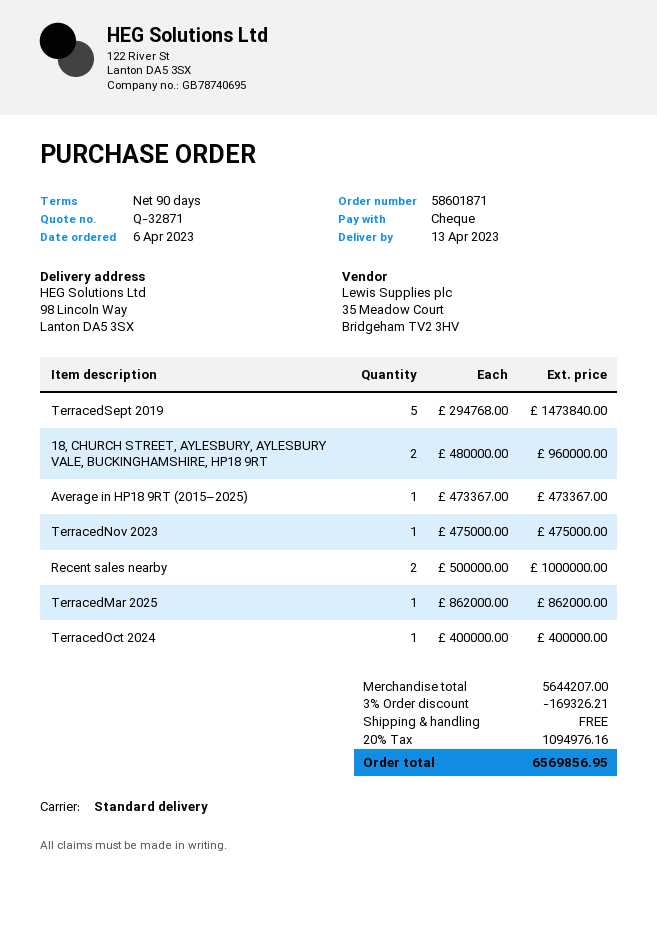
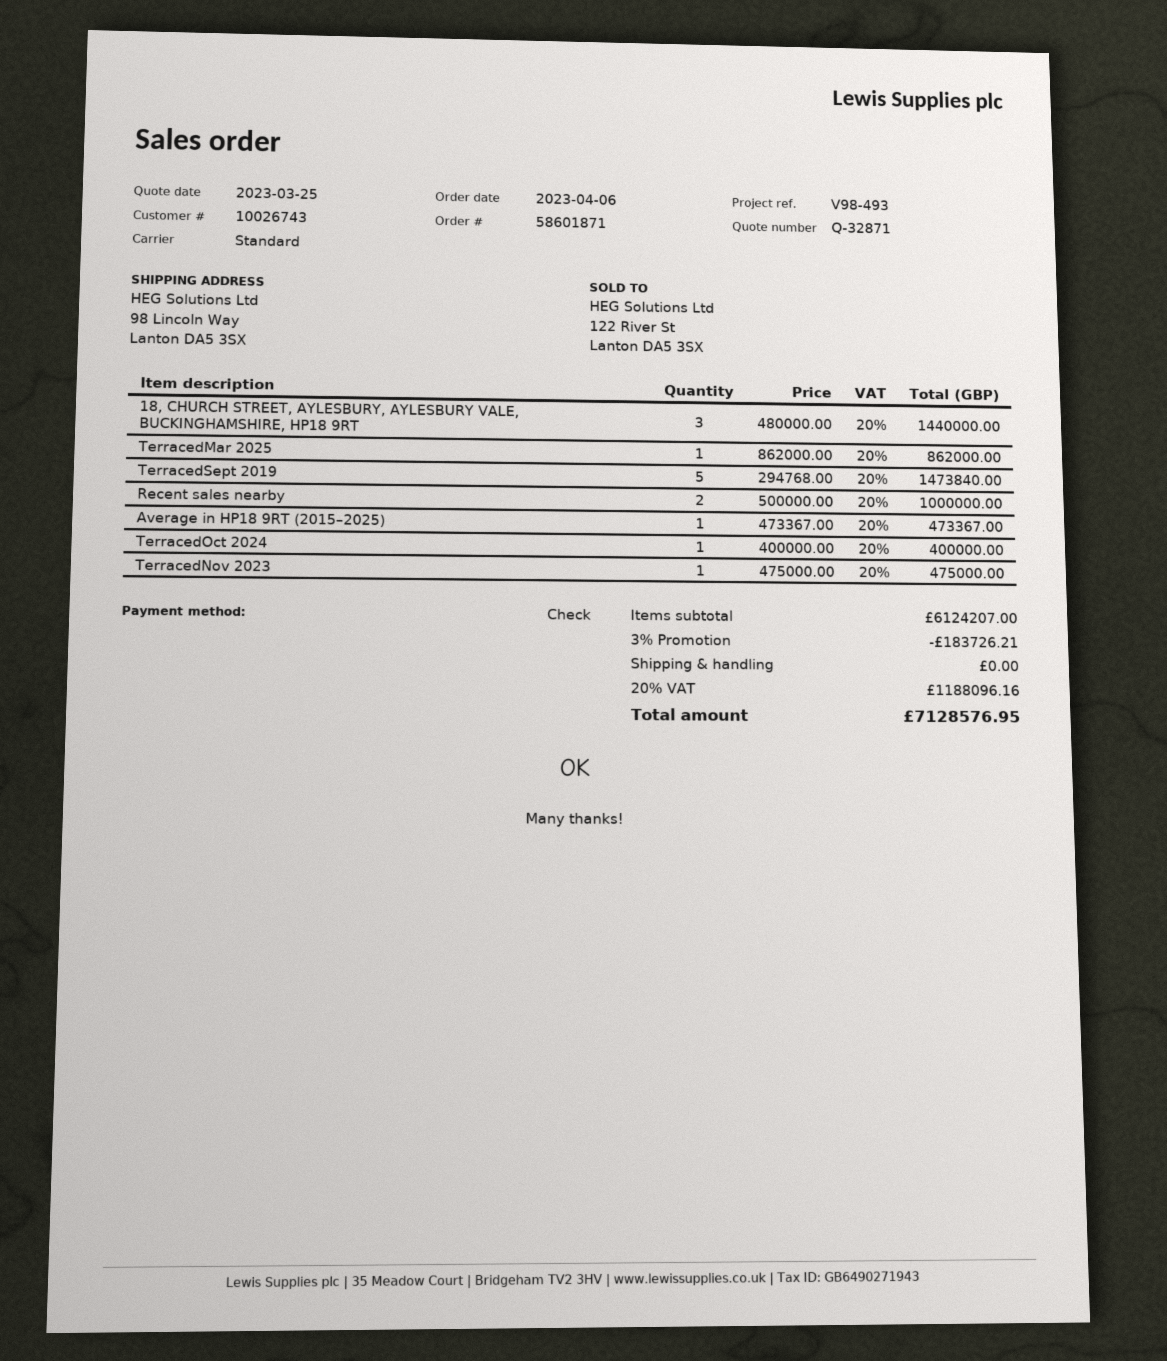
18, CHURCH STREET, AYLESBURY, AYLESBURY VALE, BUCKINGHAMSHIRE, HP18 9RT: 2 x 480000.00 = 960000.00 -> 3 x 480000.00 = 1440000.00
subtotal: 5644207.00 -> 6124207.00
discount: 3% = 169326.21 -> 3% = 183726.21
tax: 20% = 1094976.16 -> 20% = 1188096.16
total: 6569856.95 -> 7128576.95

